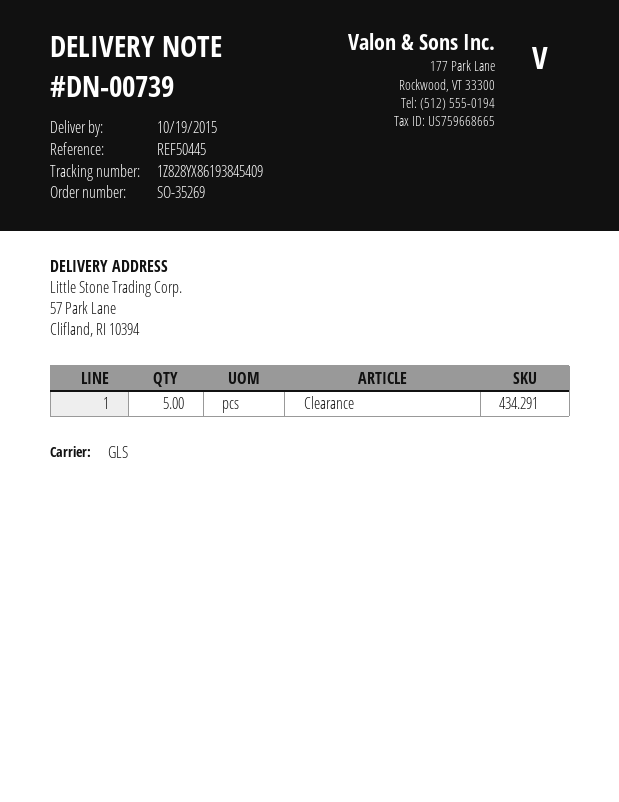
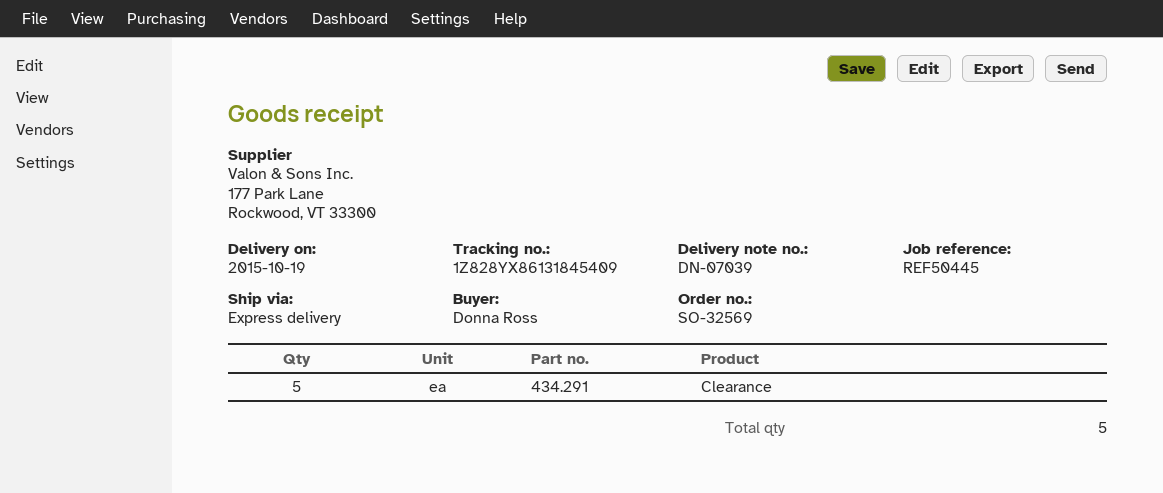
order number: SO-35269 -> SO-32569
delivery note number: DN-00739 -> DN-07039
shipping method: GLS -> express
tracking number: 1Z828YX86193845409 -> 1Z828YX86131845409

